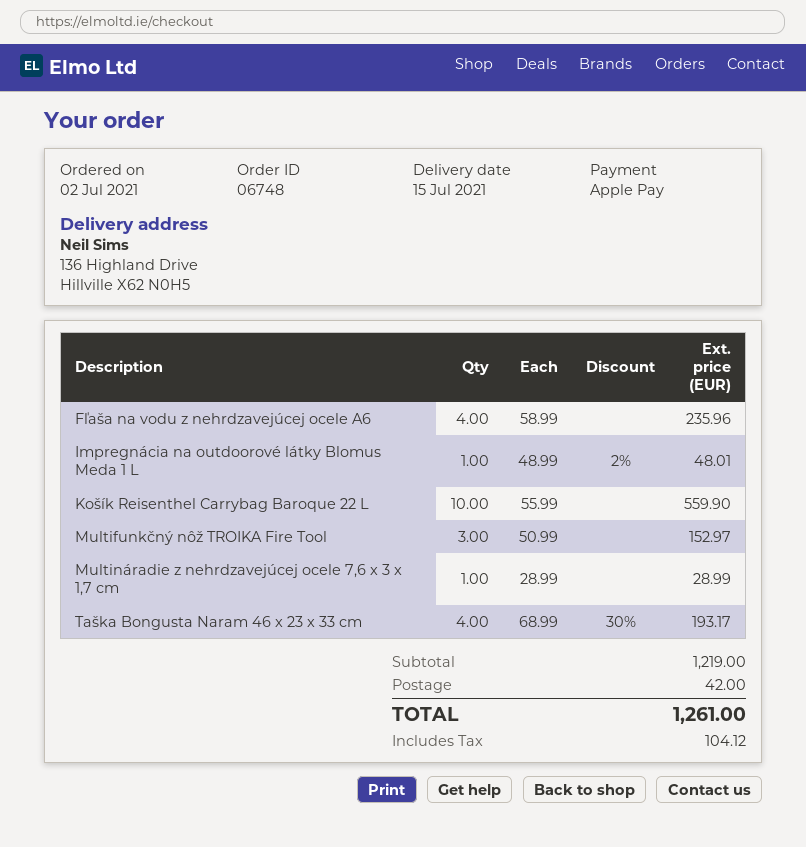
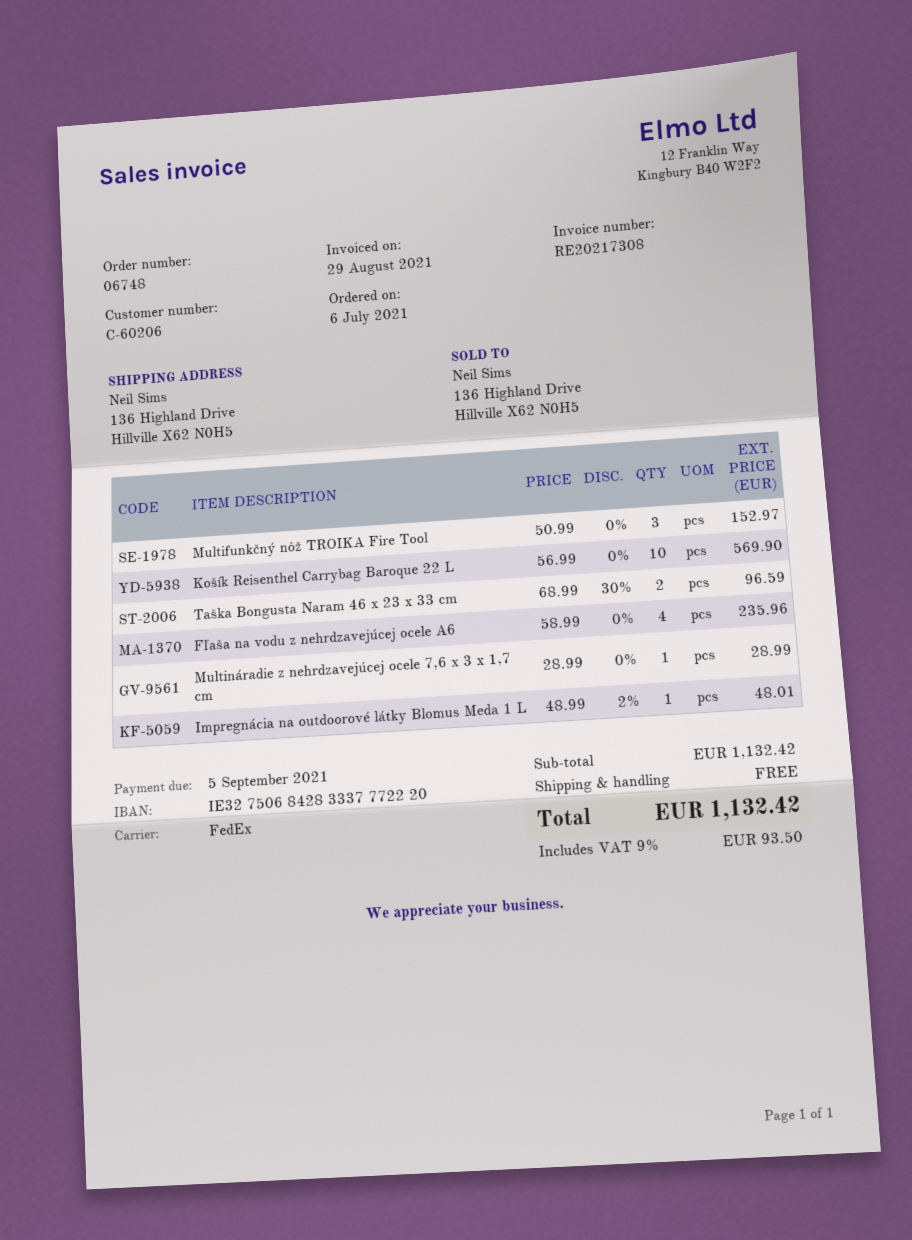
order date: 2021-07-02 -> 2021-07-06
Košík Reisenthel Carrybag Baroque 22 L: 10 x 55.99 = 559.90 -> 10 x 56.99 = 569.90
Taška Bongusta Naram 46 x 23 x 33 cm: 4 x 68.99 - 30% = 193.17 -> 2 x 68.99 - 30% = 96.59
subtotal: 1219.00 -> 1132.42
shipping: 42.00 -> 0.00
tax: 104.12 -> 93.50
total: 1261.00 -> 1132.42

